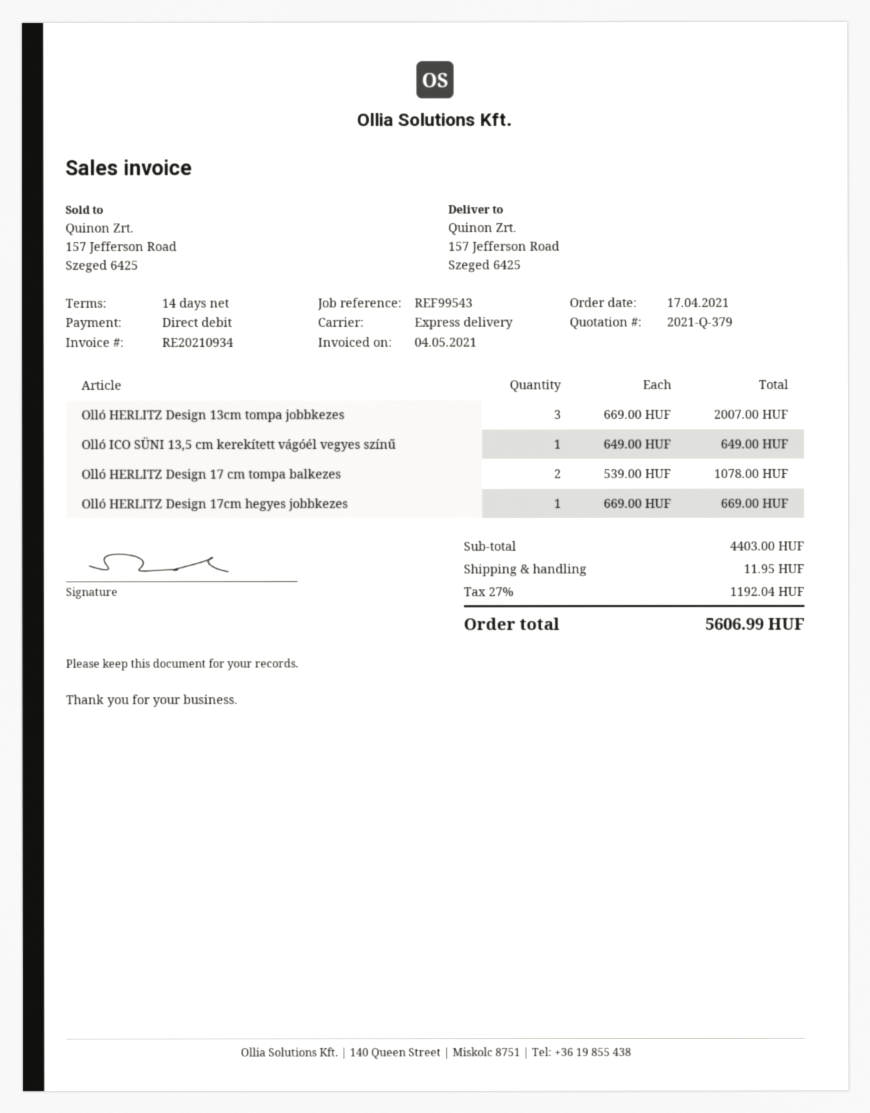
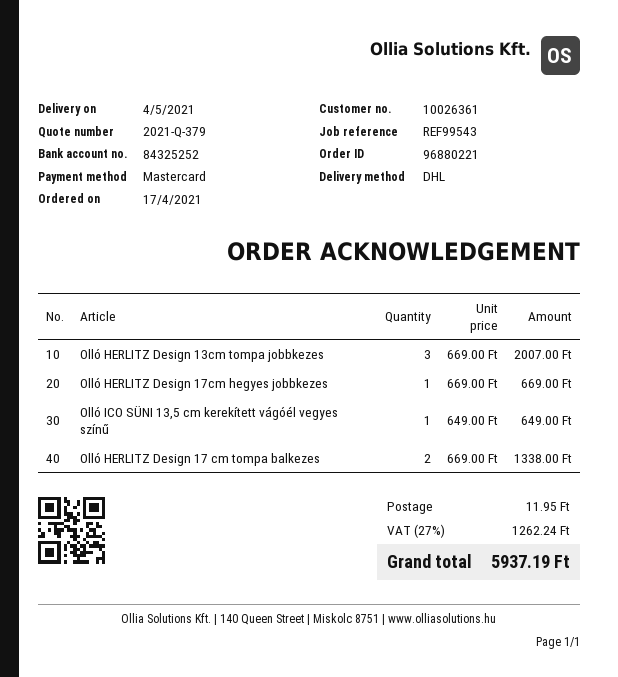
payment method: direct debit -> Mastercard
shipping method: express -> DHL
Olló HERLITZ Design 17 cm tompa balkezes: 2 x 539.00 = 1078.00 -> 2 x 669.00 = 1338.00
tax: 27% = 1192.04 -> 27% = 1262.24
total: 5606.99 -> 5937.19

